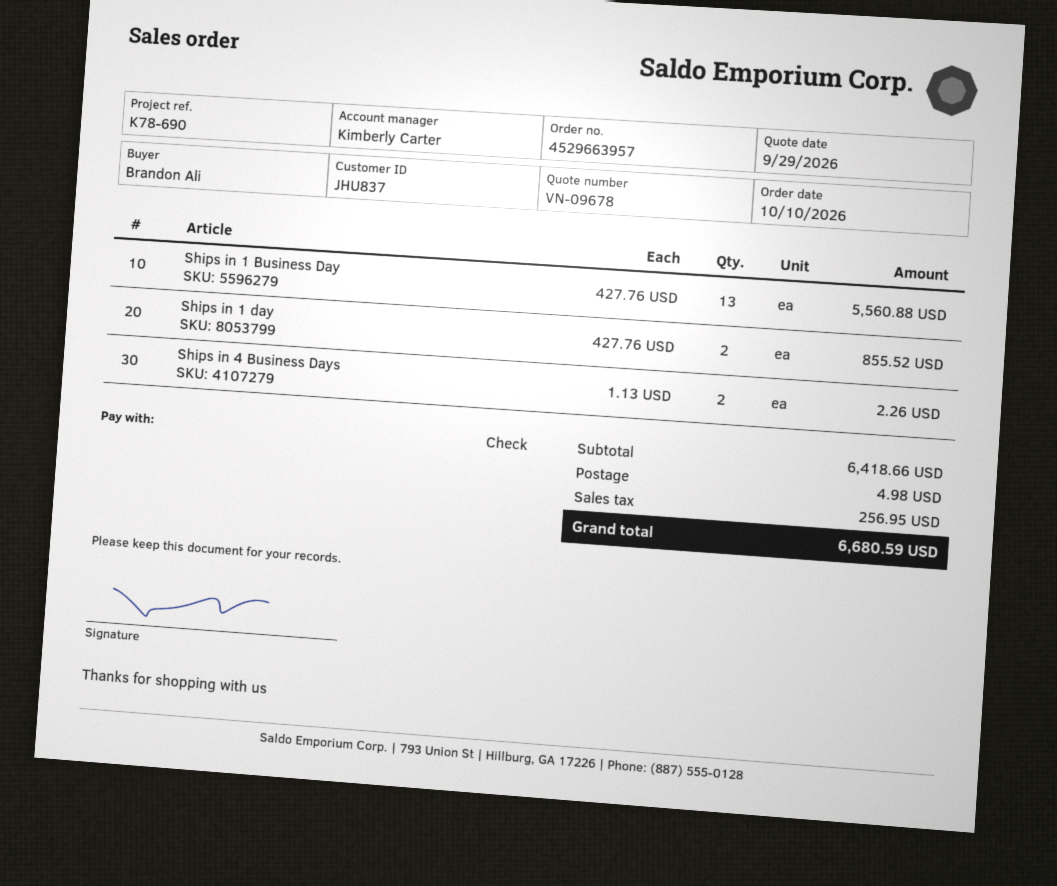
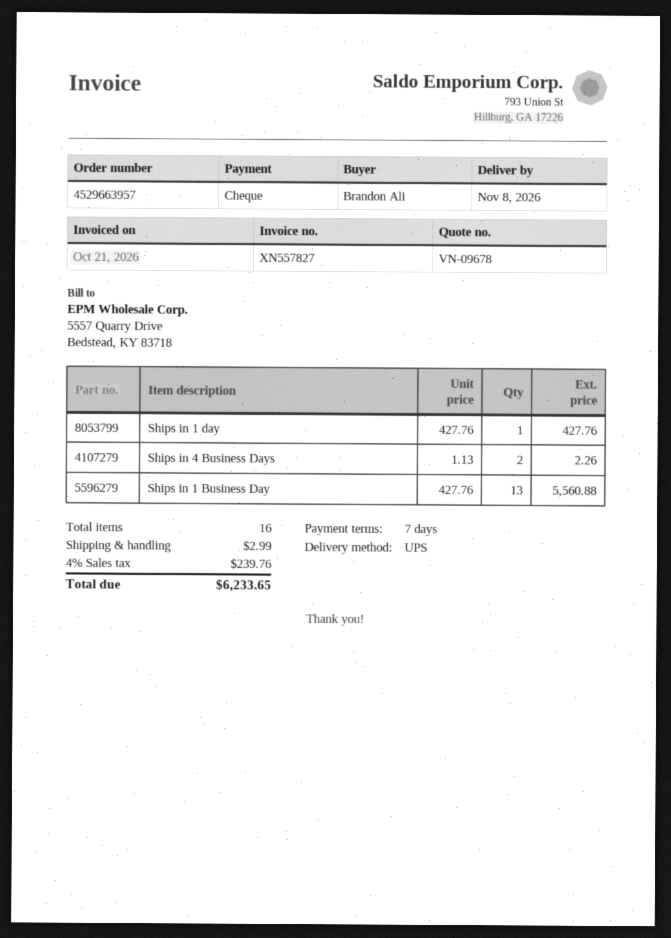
Ships in 1 day: 2 x 427.76 = 855.52 -> 1 x 427.76 = 427.76
shipping: 4.98 -> 2.99
tax: 256.95 -> 239.76
total: 6680.59 -> 6233.65

